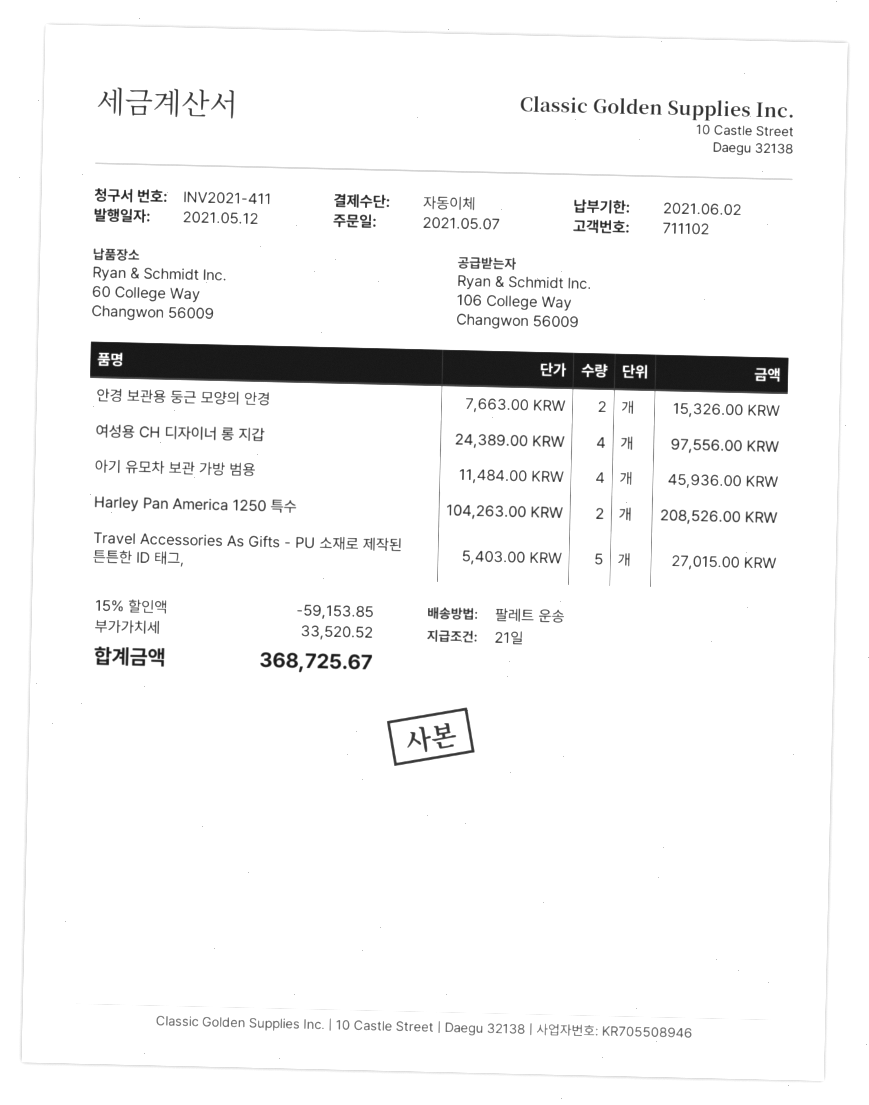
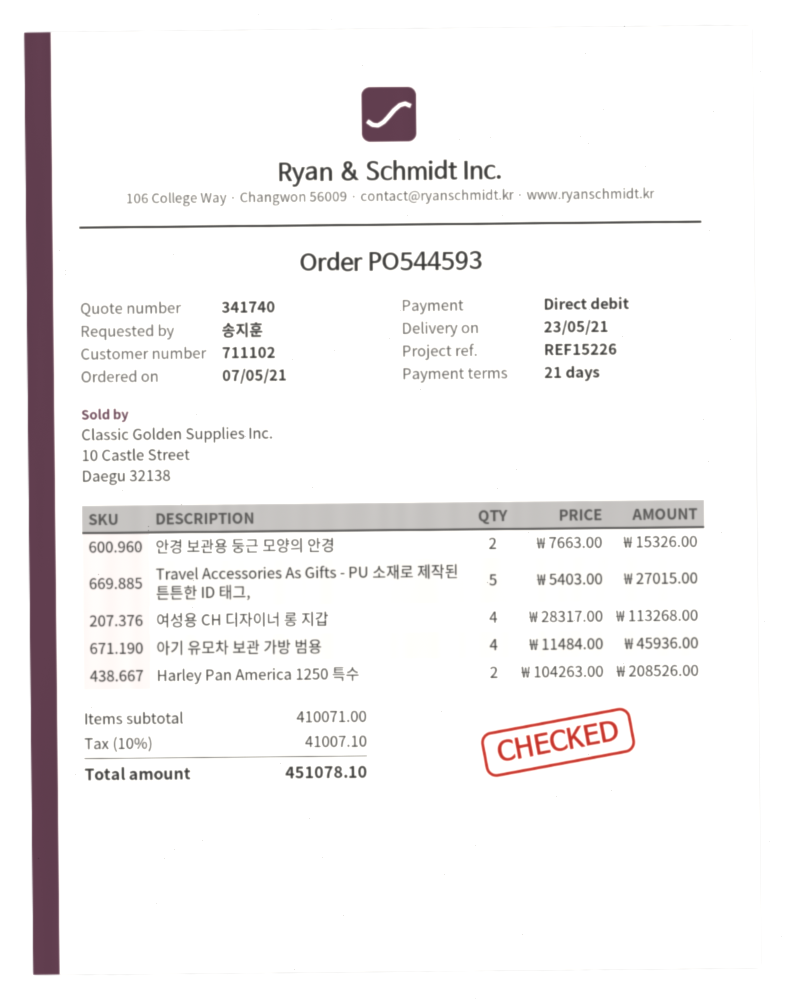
여성용 CH 디자이너 롱 지갑: 4 x 24389.00 = 97556.00 -> 4 x 28317.00 = 113268.00
discount: 15% = 59153.85 -> none
tax: 33520.52 -> 41007.10
total: 368725.67 -> 451078.10

